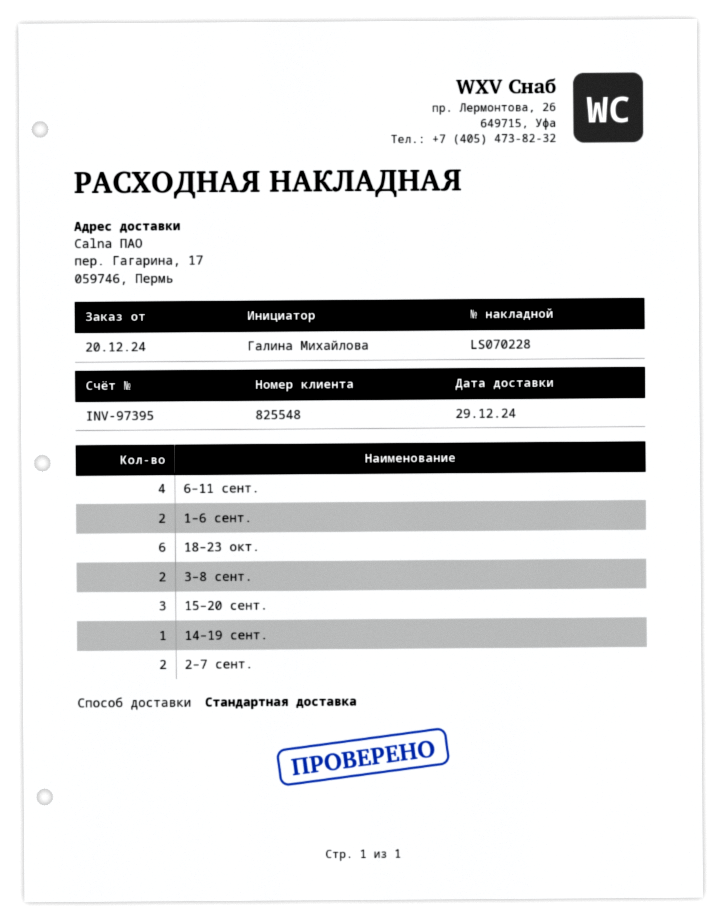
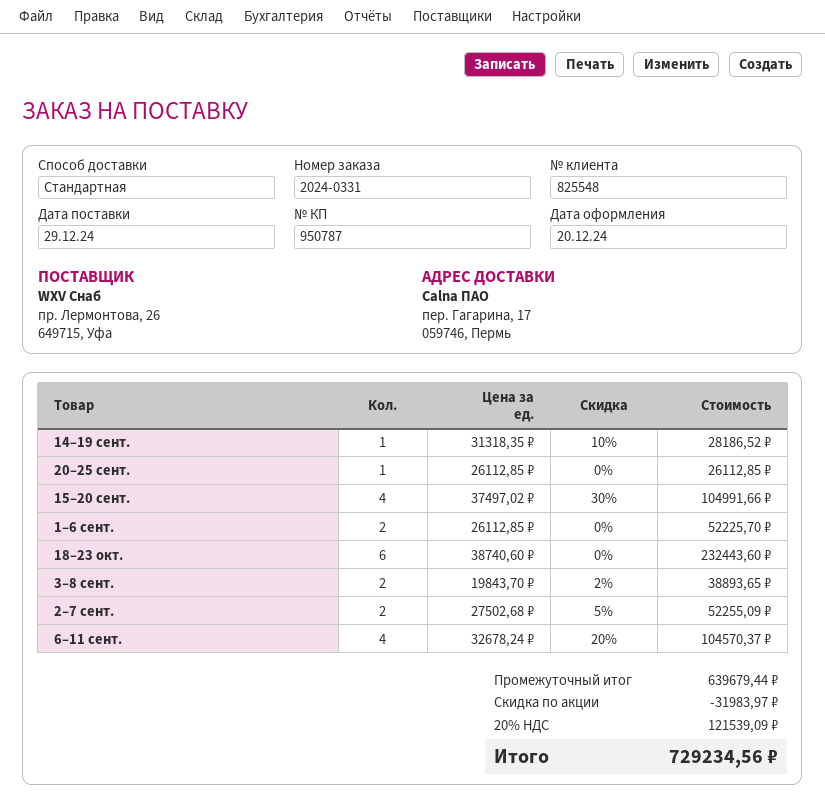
15–20 сент.: 3 -> 4
20–25 сент.: none -> 1

